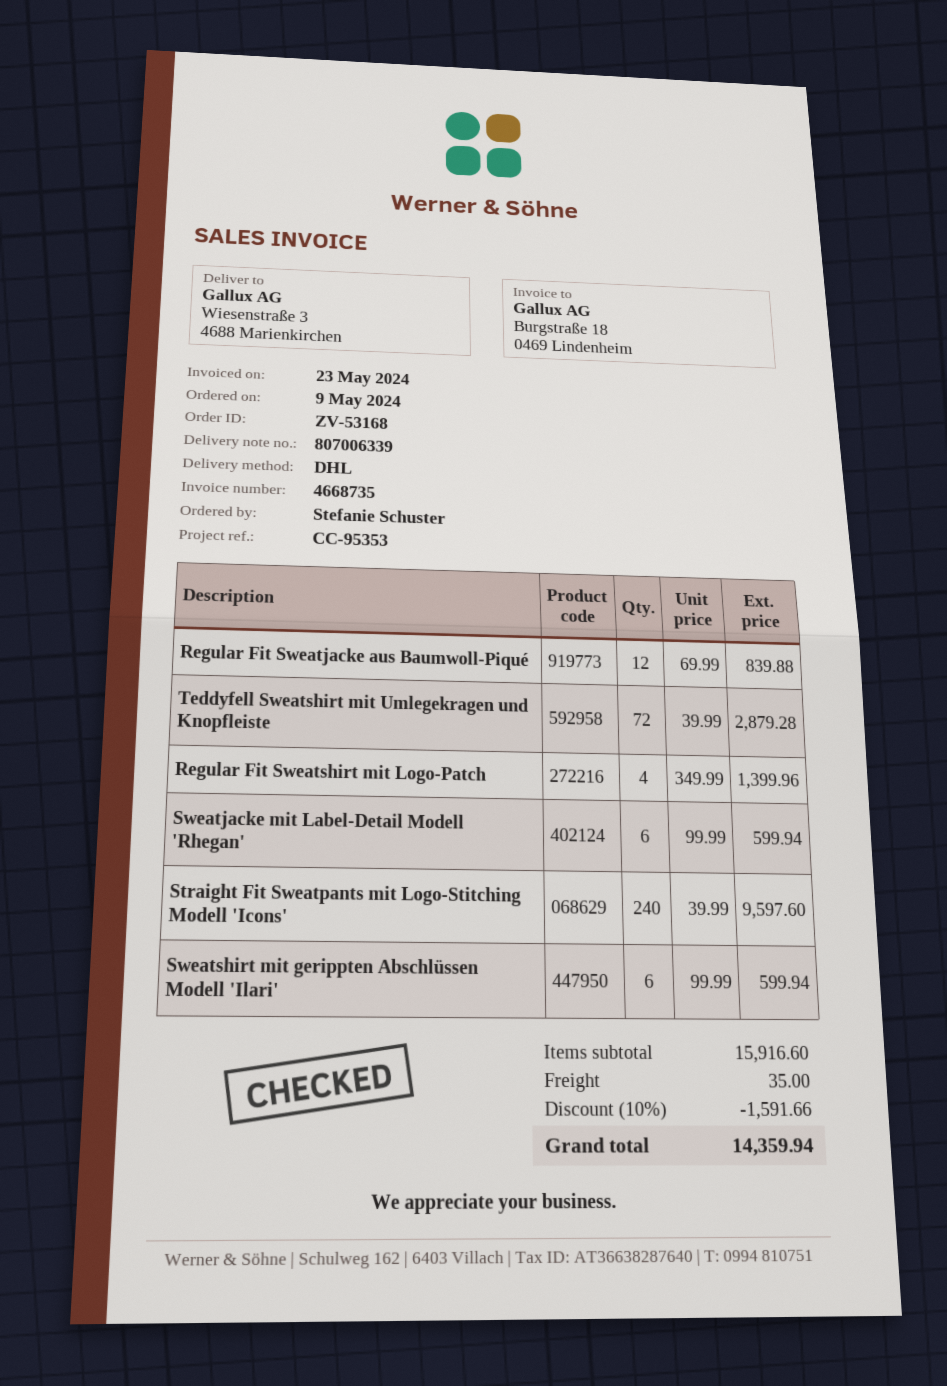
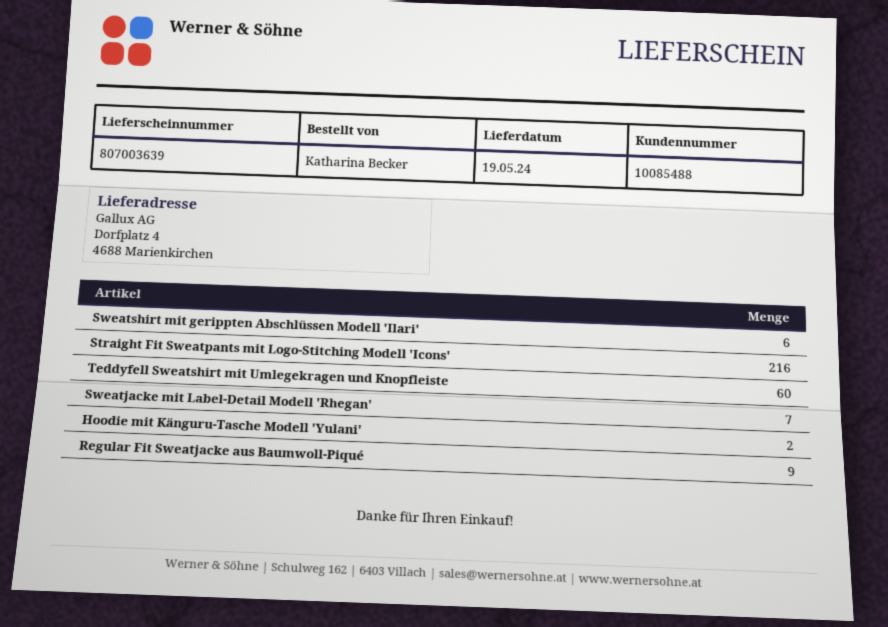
delivery note number: 807006339 -> 807003639
ordered by: Stefanie Schuster -> Katharina Becker
ship to: Wiesenstraße 3, 4688 Marienkirchen -> Dorfplatz 4, 4688 Marienkirchen
Regular Fit Sweatjacke aus Baumwoll-Piqué: 12 -> 9
Teddyfell Sweatshirt mit Umlegekragen und Knopfleiste: 72 -> 60
Regular Fit Sweatshirt mit Logo-Patch: 4 -> none
Sweatjacke mit Label-Detail Modell 'Rhegan': 6 -> 7
Straight Fit Sweatpants mit Logo-Stitching Modell 'Icons': 240 -> 216
Hoodie mit Känguru-Tasche Modell 'Yulani': none -> 2

